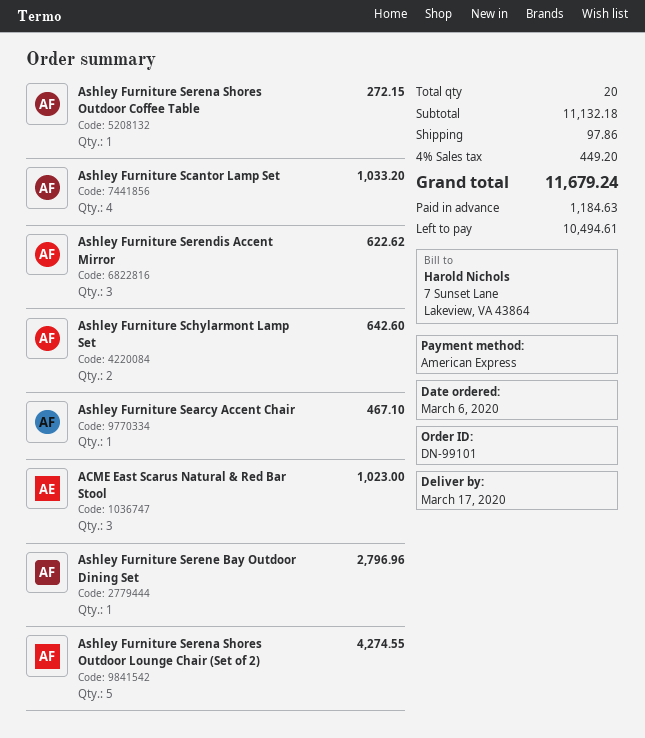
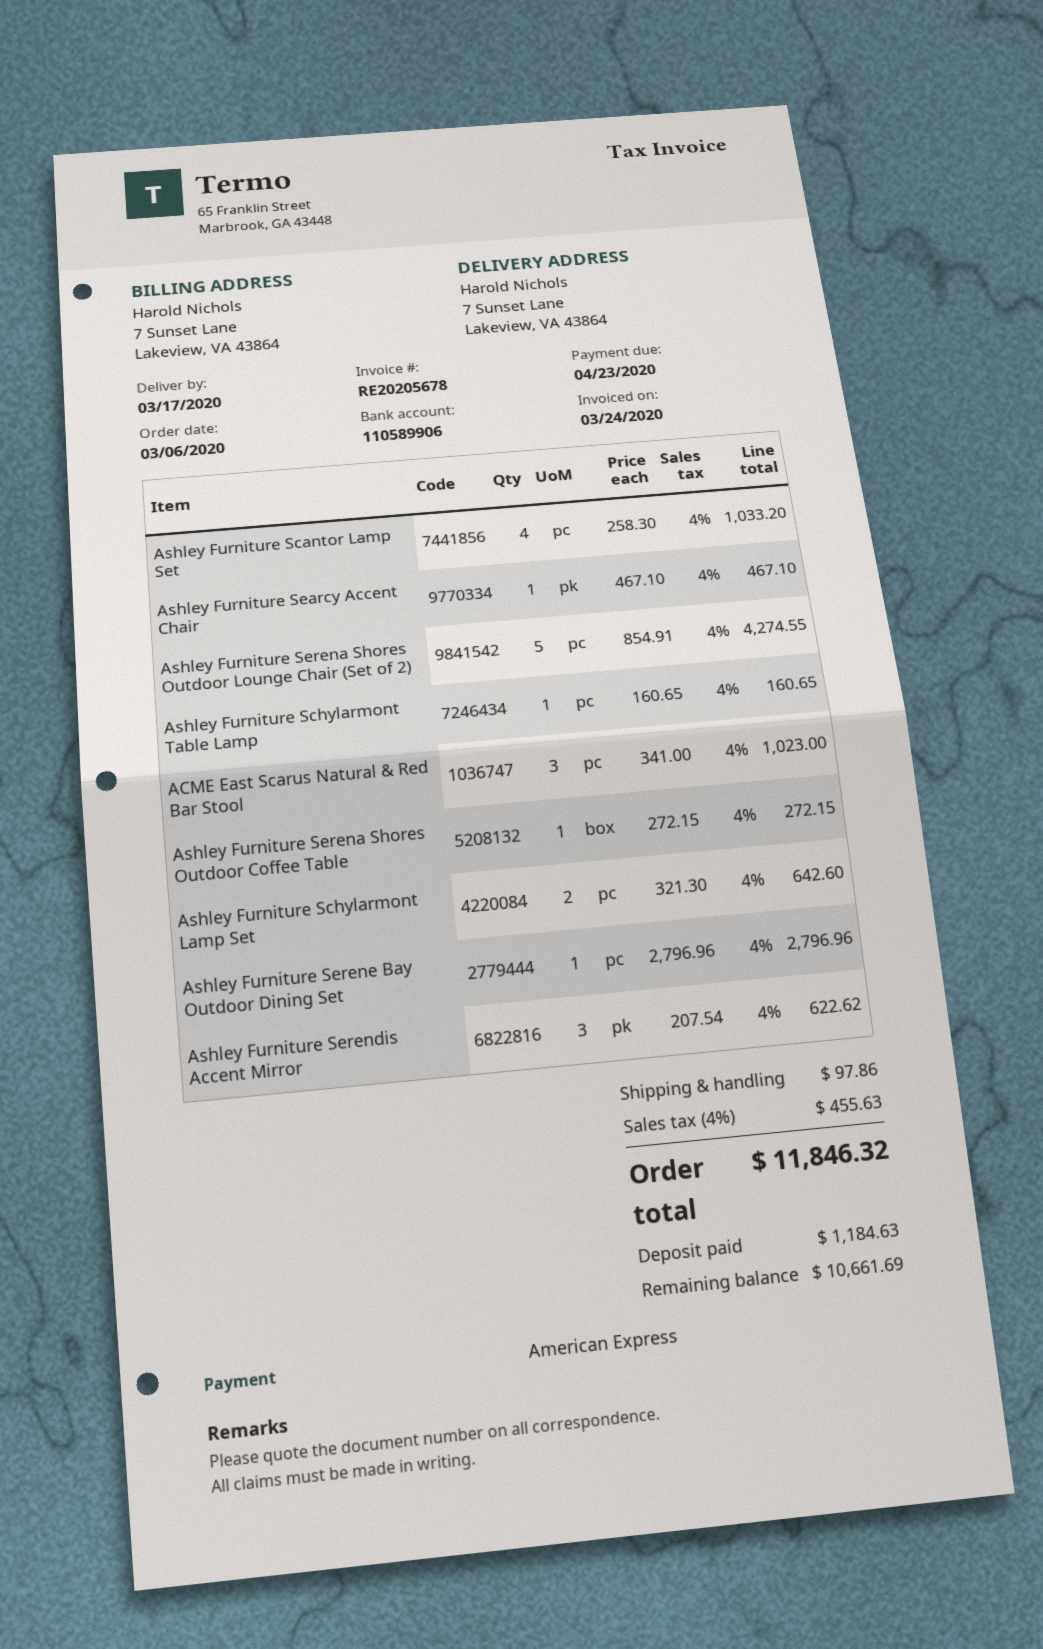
Ashley Furniture Schylarmont Table Lamp: none -> 1 for 160.65
tax: 4% = 449.20 -> 4% = 455.63
total: 11679.24 -> 11846.32
balance: 10494.61 -> 10661.69

